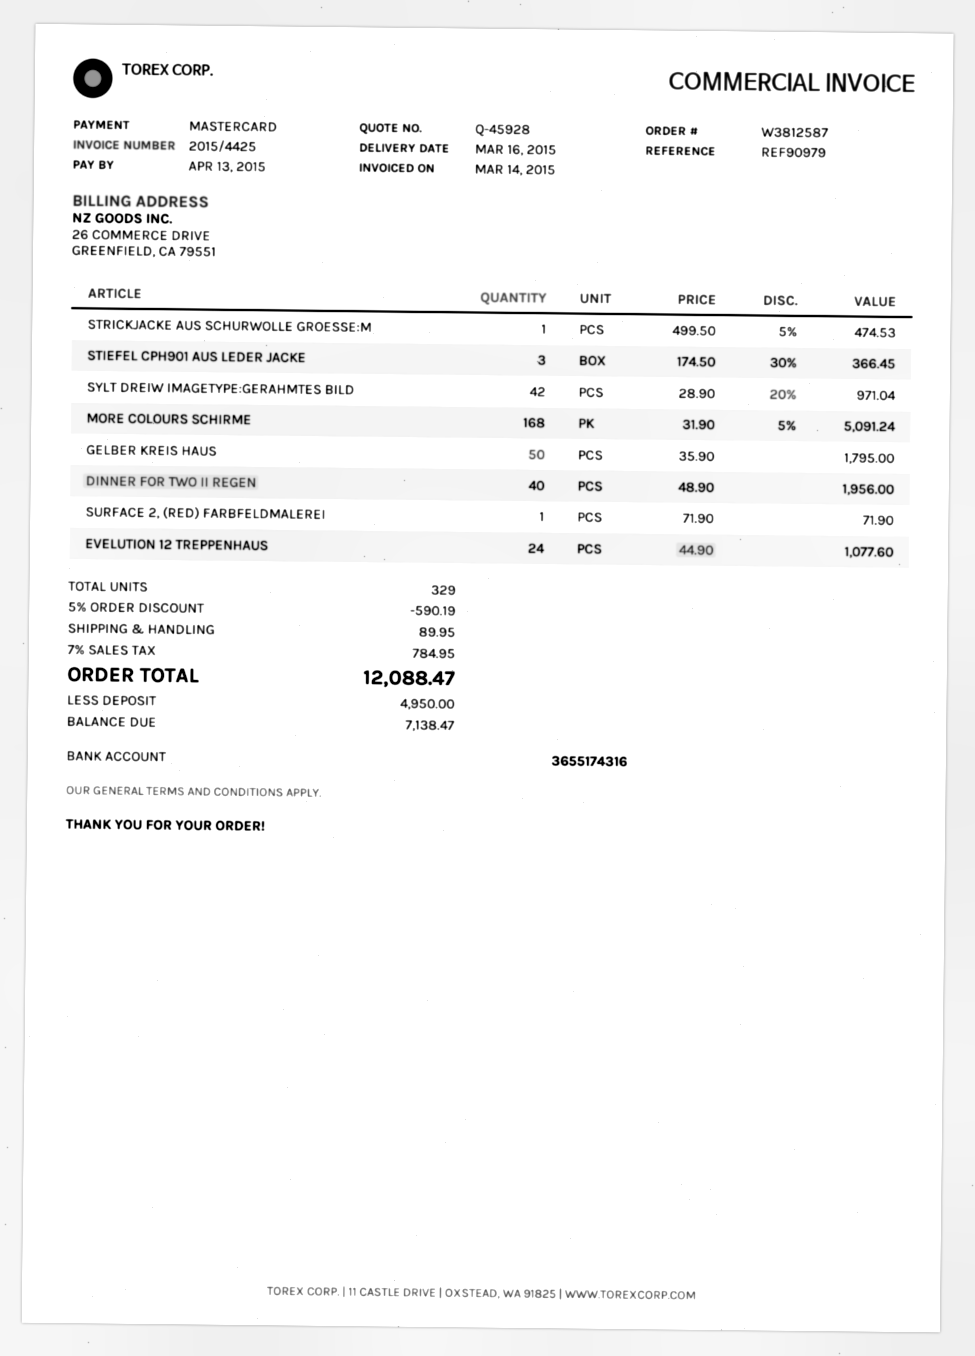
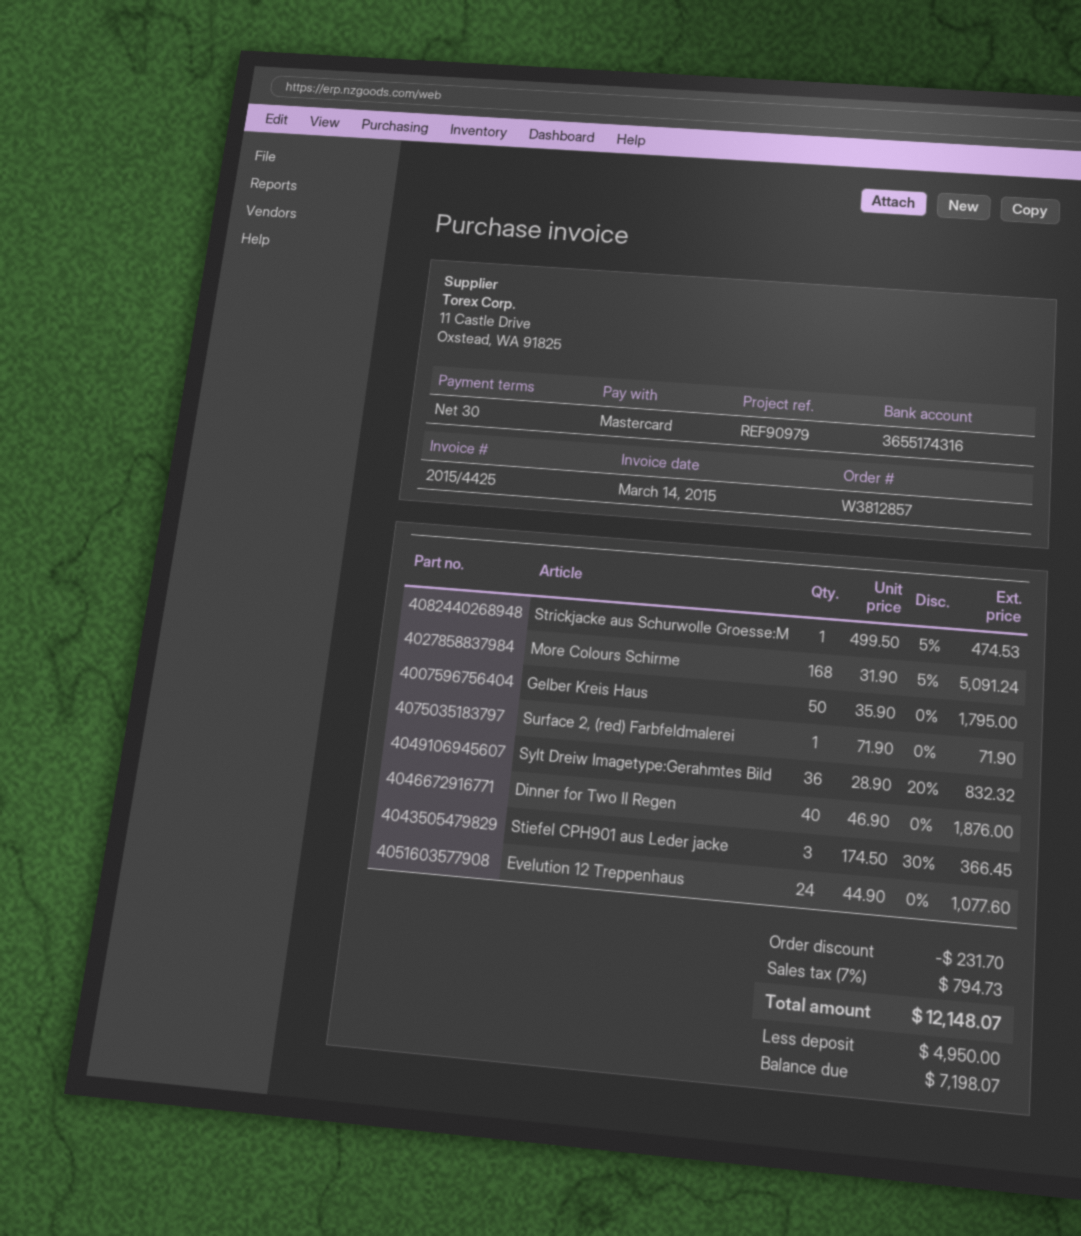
order number: W3812587 -> W3812857
SYLT DREIW IMAGETYPE:GERAHMTES BILD: 42 x 28.90 - 20% = 971.04 -> 36 x 28.90 - 20% = 832.32
DINNER FOR TWO II REGEN: 40 x 48.90 = 1956.00 -> 40 x 46.90 = 1876.00
discount: 590.19 -> 231.70
shipping: 89.95 -> none
tax: 7% = 784.95 -> 7% = 794.73
total: 12088.47 -> 12148.07
balance: 7138.47 -> 7198.07

